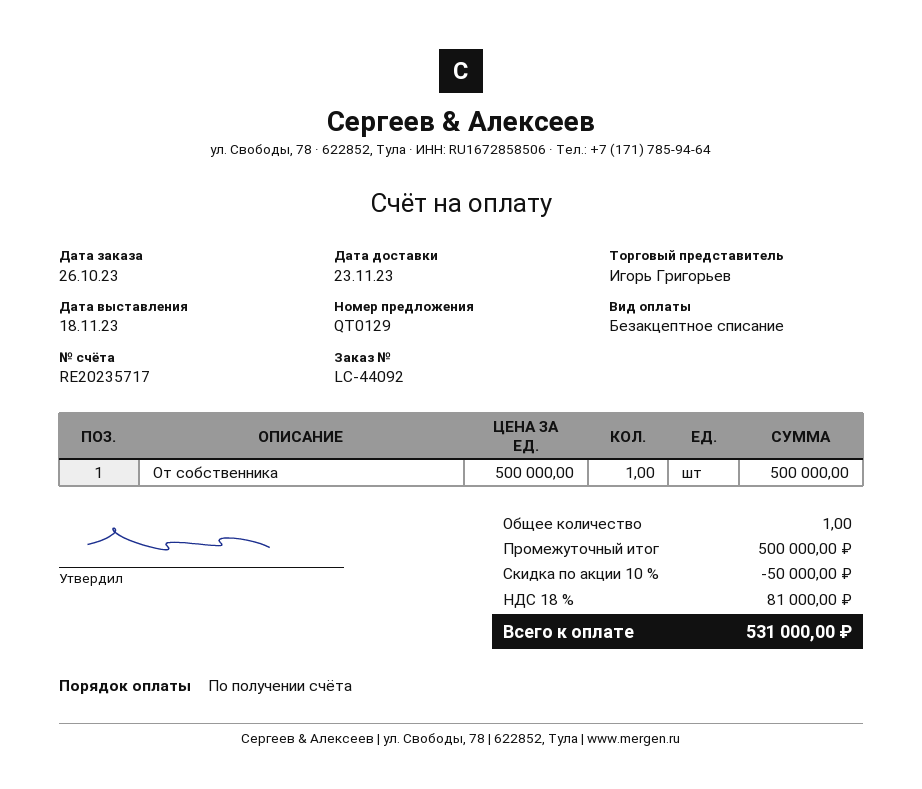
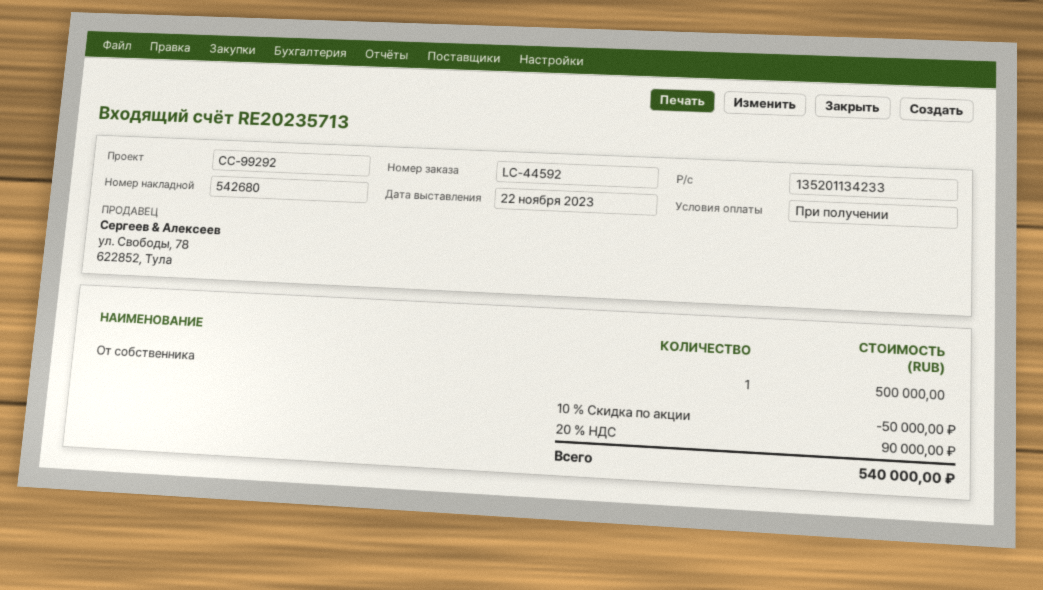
order number: LC-44092 -> LC-44592
invoice number: RE20235717 -> RE20235713
invoice date: 2023-11-18 -> 2023-11-22
tax: 18% = 81000.00 -> 20% = 90000.00
total: 531000.00 -> 540000.00

